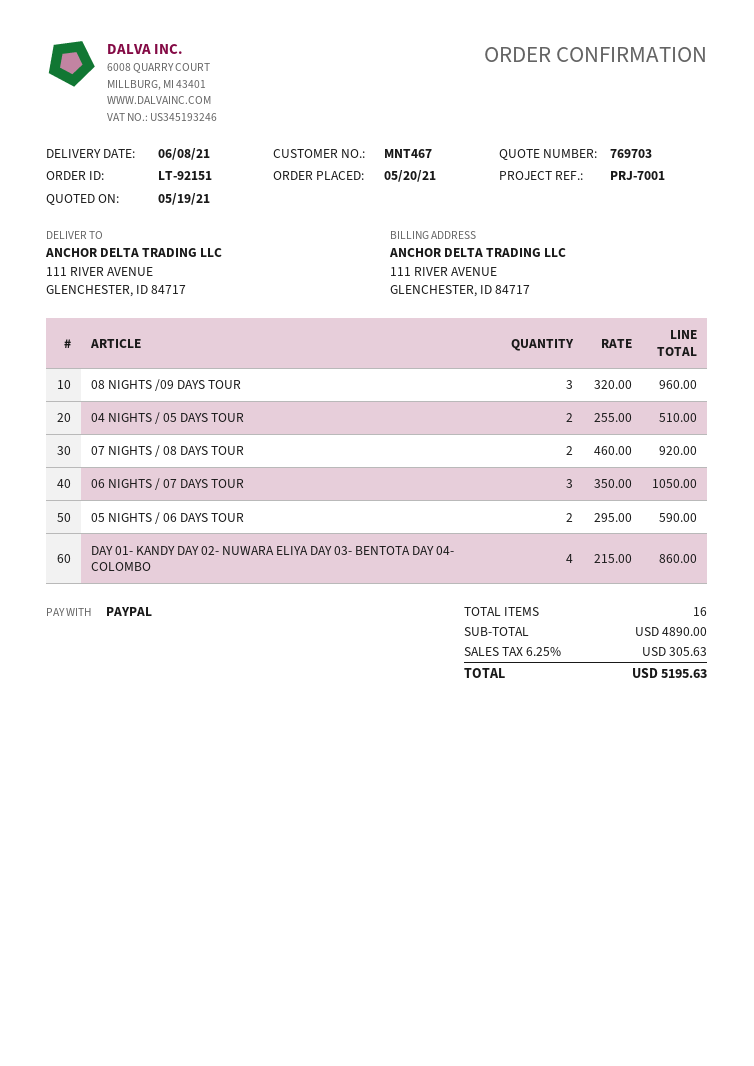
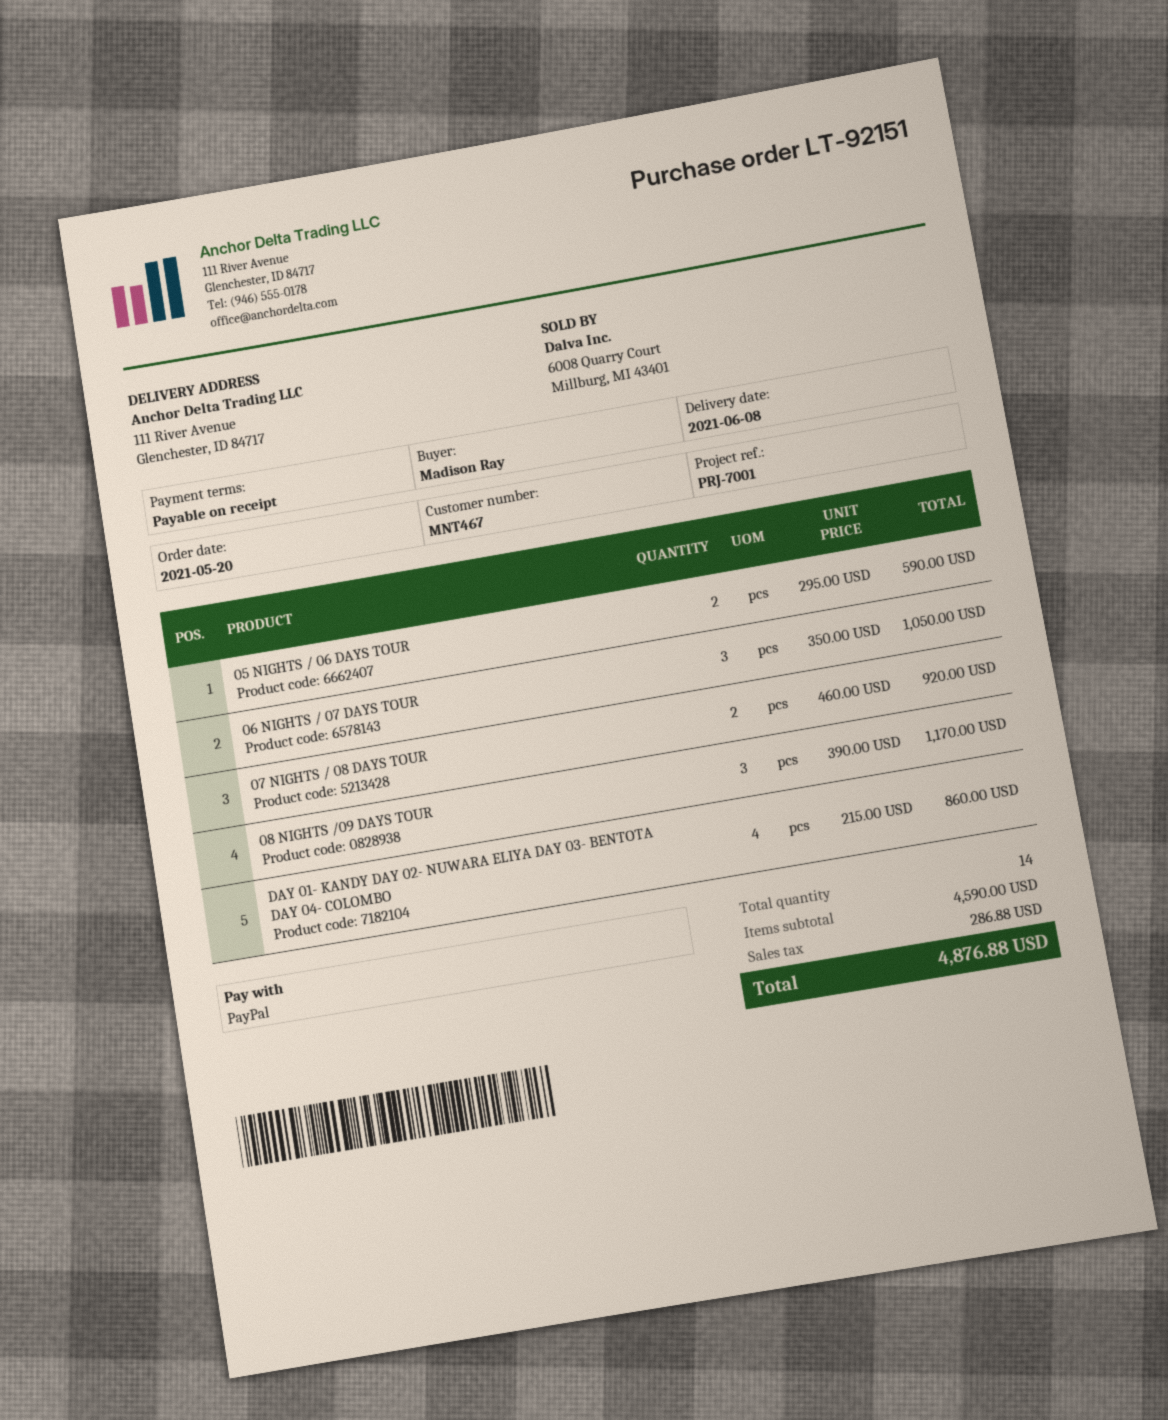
08 NIGHTS /09 DAYS TOUR: 3 x 320.00 = 960.00 -> 3 x 390.00 = 1170.00
04 NIGHTS / 05 DAYS TOUR: 2 x 255.00 = 510.00 -> none
total quantity: 16 -> 14
subtotal: 4890.00 -> 4590.00
tax: 305.63 -> 286.88
total: 5195.63 -> 4876.88

